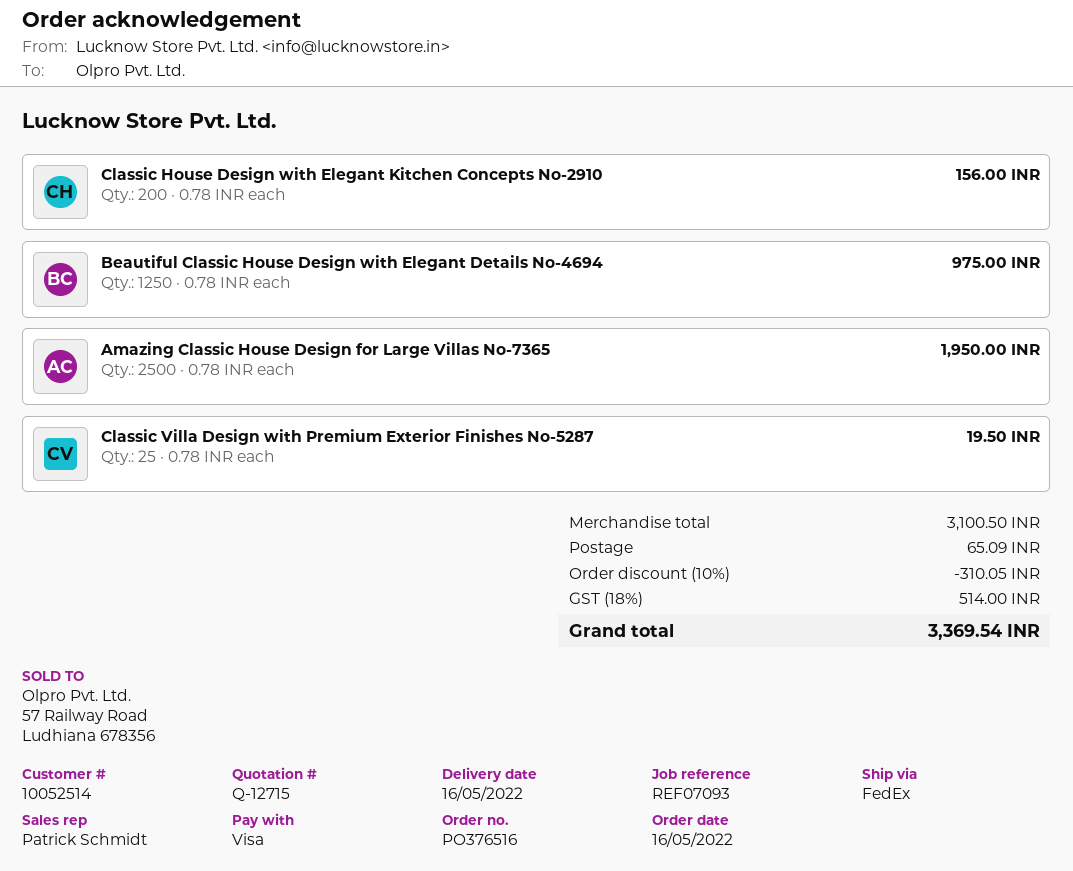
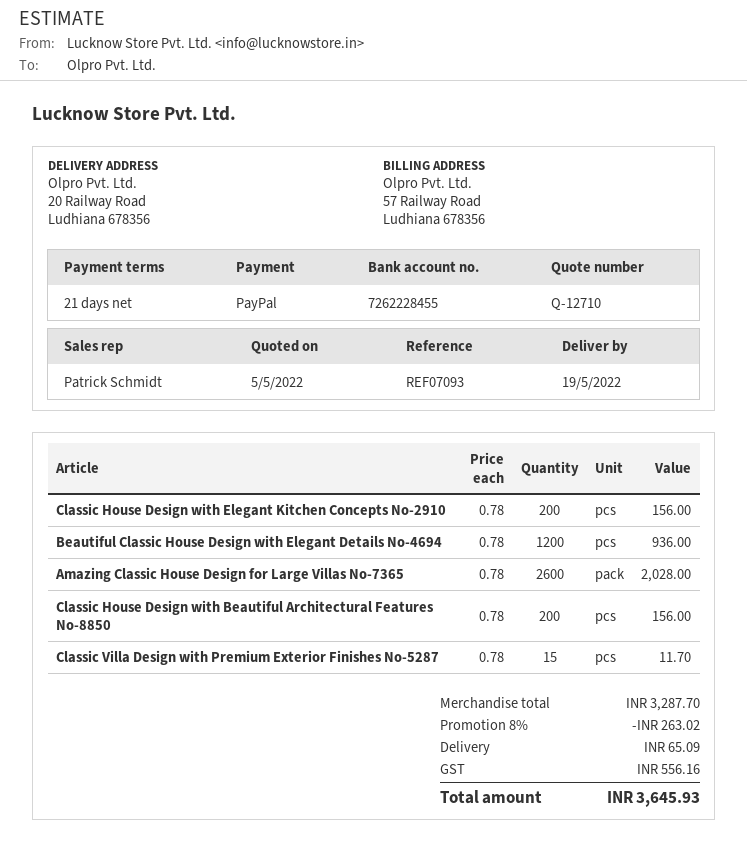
quote number: Q-12715 -> Q-12710
delivery date: 2022-05-16 -> 2022-05-19
payment method: Visa -> PayPal
Beautiful Classic House Design with Elegant Details No-4694: 1250 x 0.78 = 975.00 -> 1200 x 0.78 = 936.00
Amazing Classic House Design for Large Villas No-7365: 2500 x 0.78 = 1950.00 -> 2600 x 0.78 = 2028.00
Classic Villa Design with Premium Exterior Finishes No-5287: 25 x 0.78 = 19.50 -> 15 x 0.78 = 11.70
Classic House Design with Beautiful Architectural Features No-8850: none -> 200 x 0.78 = 156.00
subtotal: 3100.50 -> 3287.70
discount: 10% = 310.05 -> 8% = 263.02
tax: 514.00 -> 556.16
total: 3369.54 -> 3645.93

